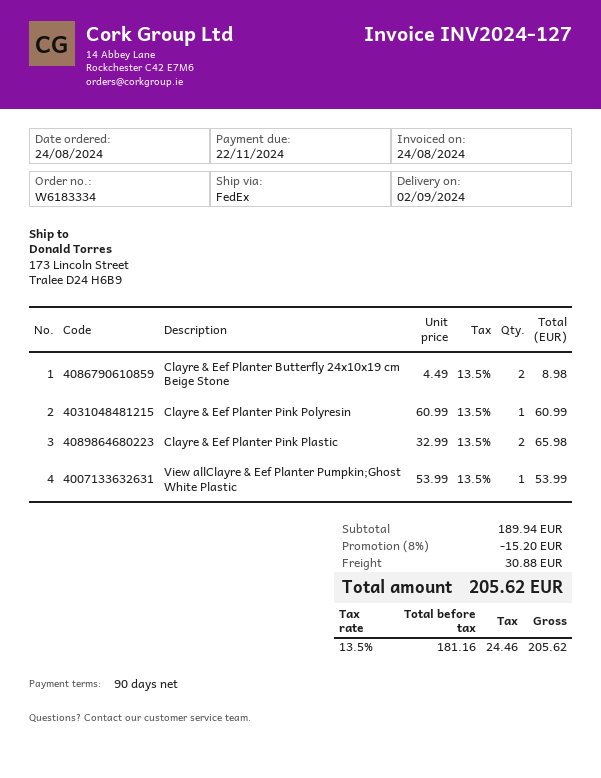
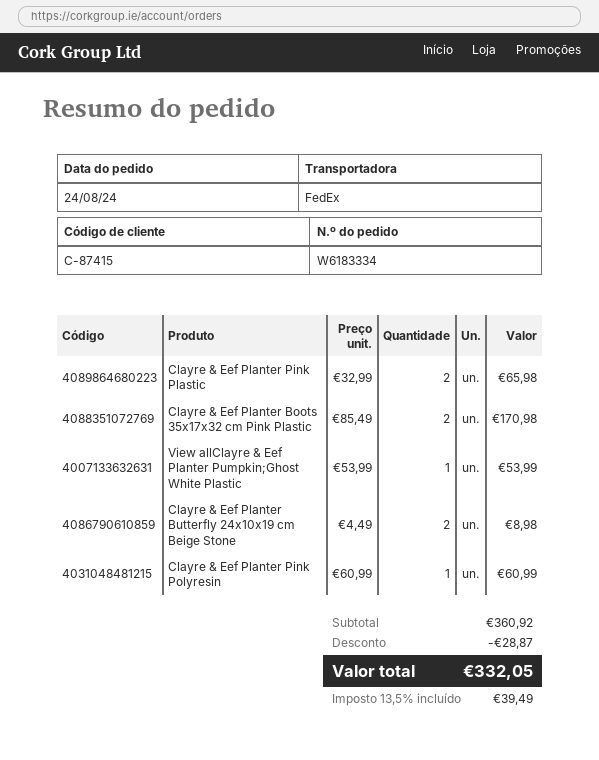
Clayre & Eef Planter Boots 35x17x32 cm Pink Plastic: none -> 2 x 85.49 = 170.98
subtotal: 189.94 -> 360.92
discount: 15.20 -> 28.87
shipping: 30.88 -> none
tax: 13.5% = 24.46 -> 13.5% = 39.49
total: 205.62 -> 332.05

